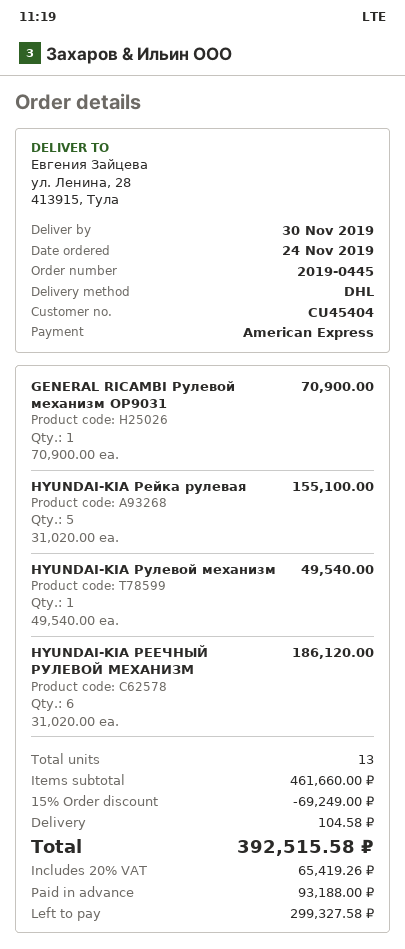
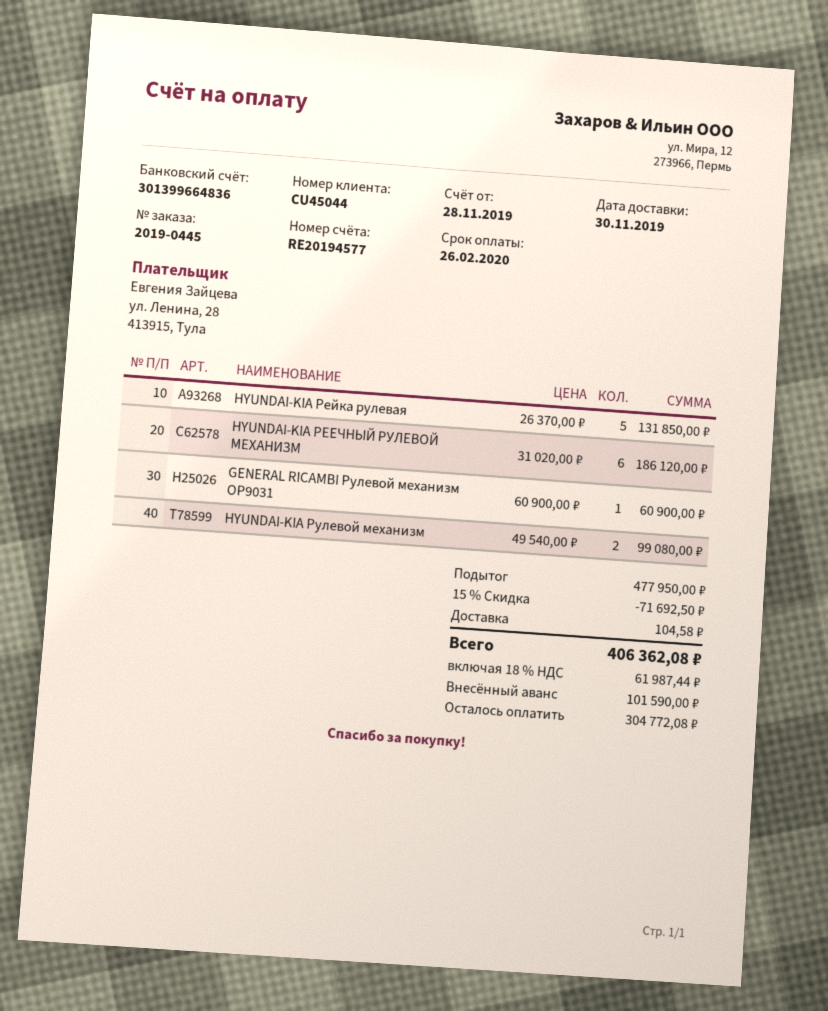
customer number: CU45404 -> CU45044
GENERAL RICAMBI Рулевой механизм OP9031: 1 x 70900.00 = 70900.00 -> 1 x 60900.00 = 60900.00
HYUNDAI-KIA Рейка рулевая: 5 x 31020.00 = 155100.00 -> 5 x 26370.00 = 131850.00
HYUNDAI-KIA Рулевой механизм: 1 x 49540.00 = 49540.00 -> 2 x 49540.00 = 99080.00
subtotal: 461660.00 -> 477950.00
discount: 15% = 69249.00 -> 15% = 71692.50
tax: 20% = 65419.26 -> 18% = 61987.44
total: 392515.58 -> 406362.08
deposit: 93188.00 -> 101590.00
balance: 299327.58 -> 304772.08

